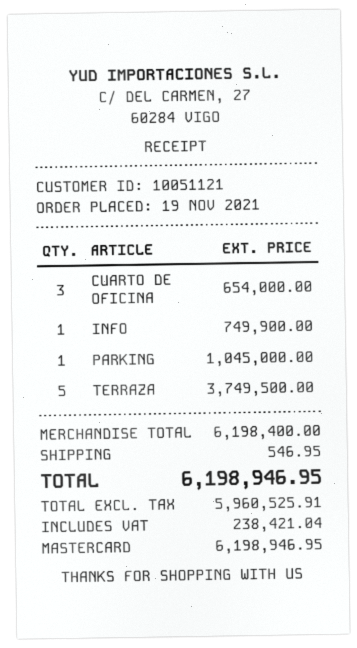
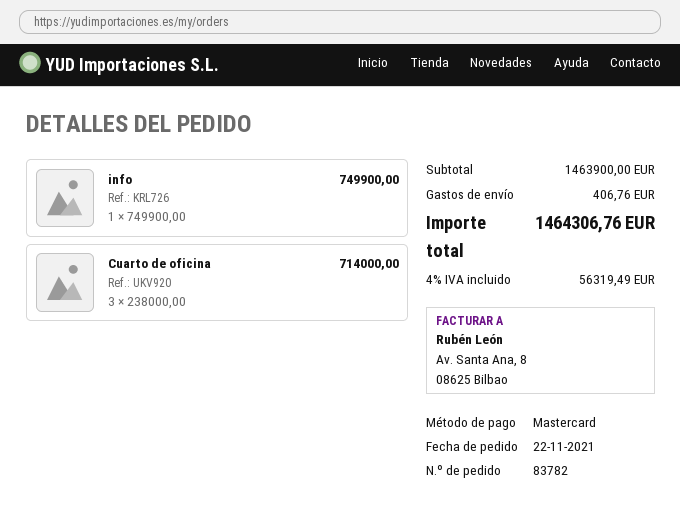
order date: 2021-11-19 -> 2021-11-22
CUARTO DE OFICINA: 3 for 654000.00 -> 3 for 714000.00
PARKING: 1 for 1045000.00 -> none
TERRAZA: 5 for 3749500.00 -> none
subtotal: 6198400.00 -> 1463900.00
shipping: 546.95 -> 406.76
tax: 238421.04 -> 56319.49
total: 6198946.95 -> 1464306.76

